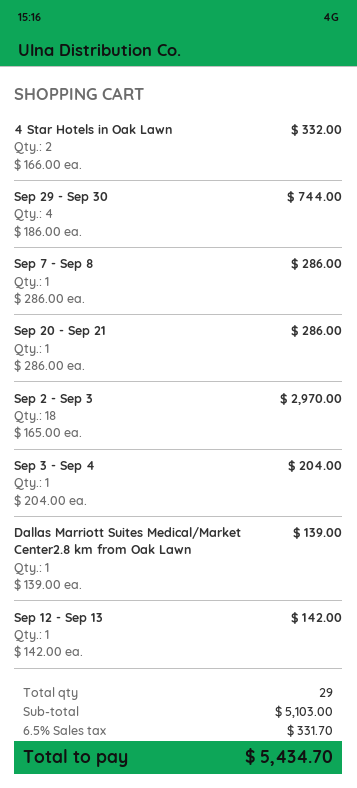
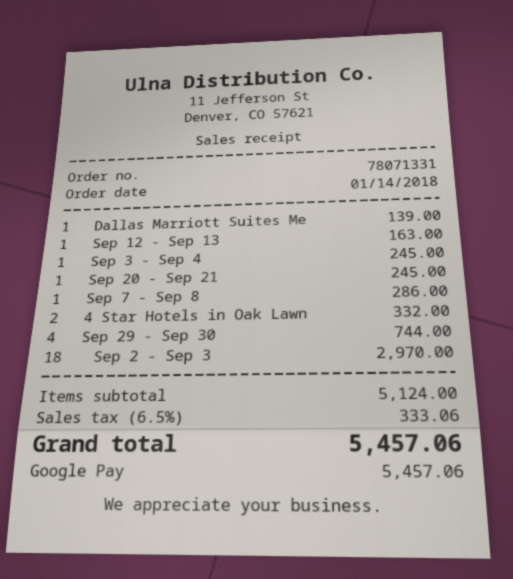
Sep 20 - Sep 21: 1 for 286.00 -> 1 for 245.00
Sep 3 - Sep 4: 1 for 204.00 -> 1 for 245.00
Sep 12 - Sep 13: 1 for 142.00 -> 1 for 163.00
subtotal: 5103.00 -> 5124.00
tax: 6.5% = 331.70 -> 6.5% = 333.06
total: 5434.70 -> 5457.06

